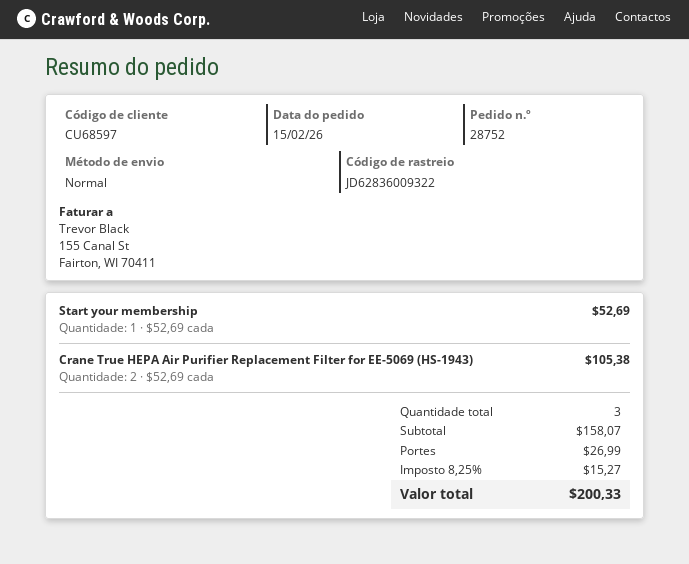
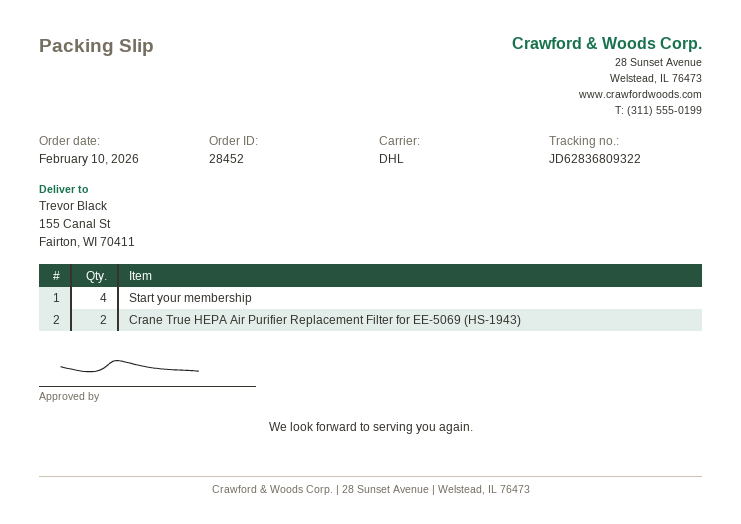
order number: 28752 -> 28452
order date: 2026-02-15 -> 2026-02-10
shipping method: standard -> DHL
tracking number: JD62836009322 -> JD62836809322
Start your membership: 1 -> 4

